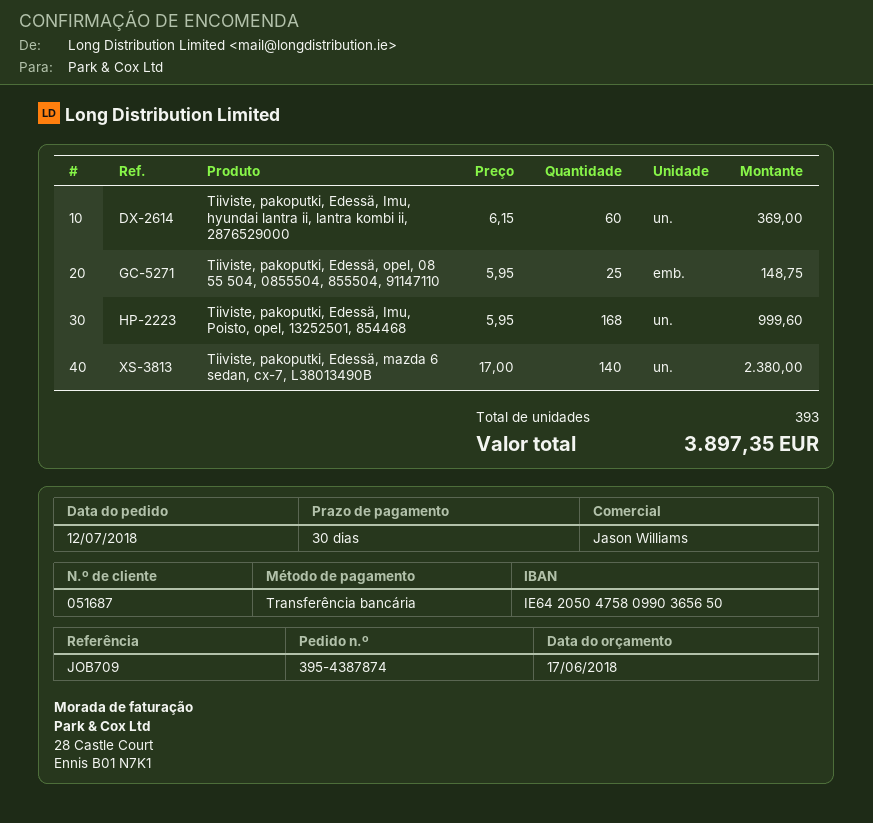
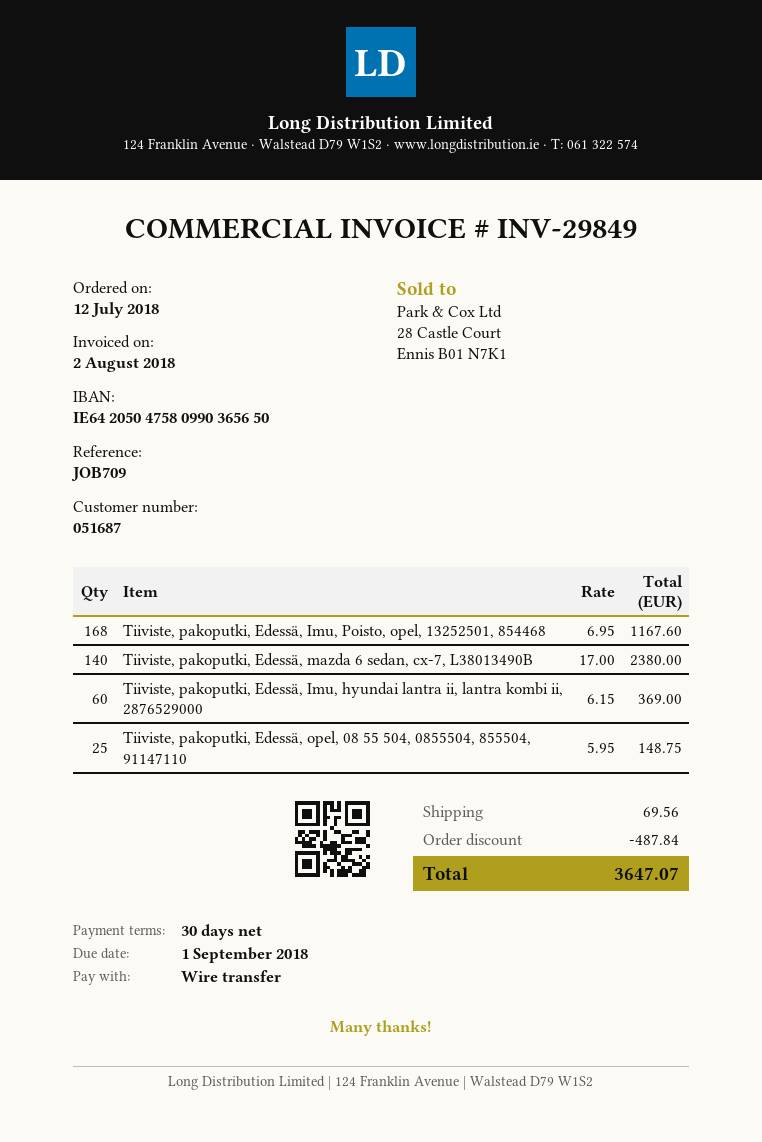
Tiiviste, pakoputki, Edessä, Imu, Poisto, opel, 13252501, 854468: 168 x 5.95 = 999.60 -> 168 x 6.95 = 1167.60
discount: none -> 487.84
shipping: none -> 69.56
total: 3897.35 -> 3647.07

